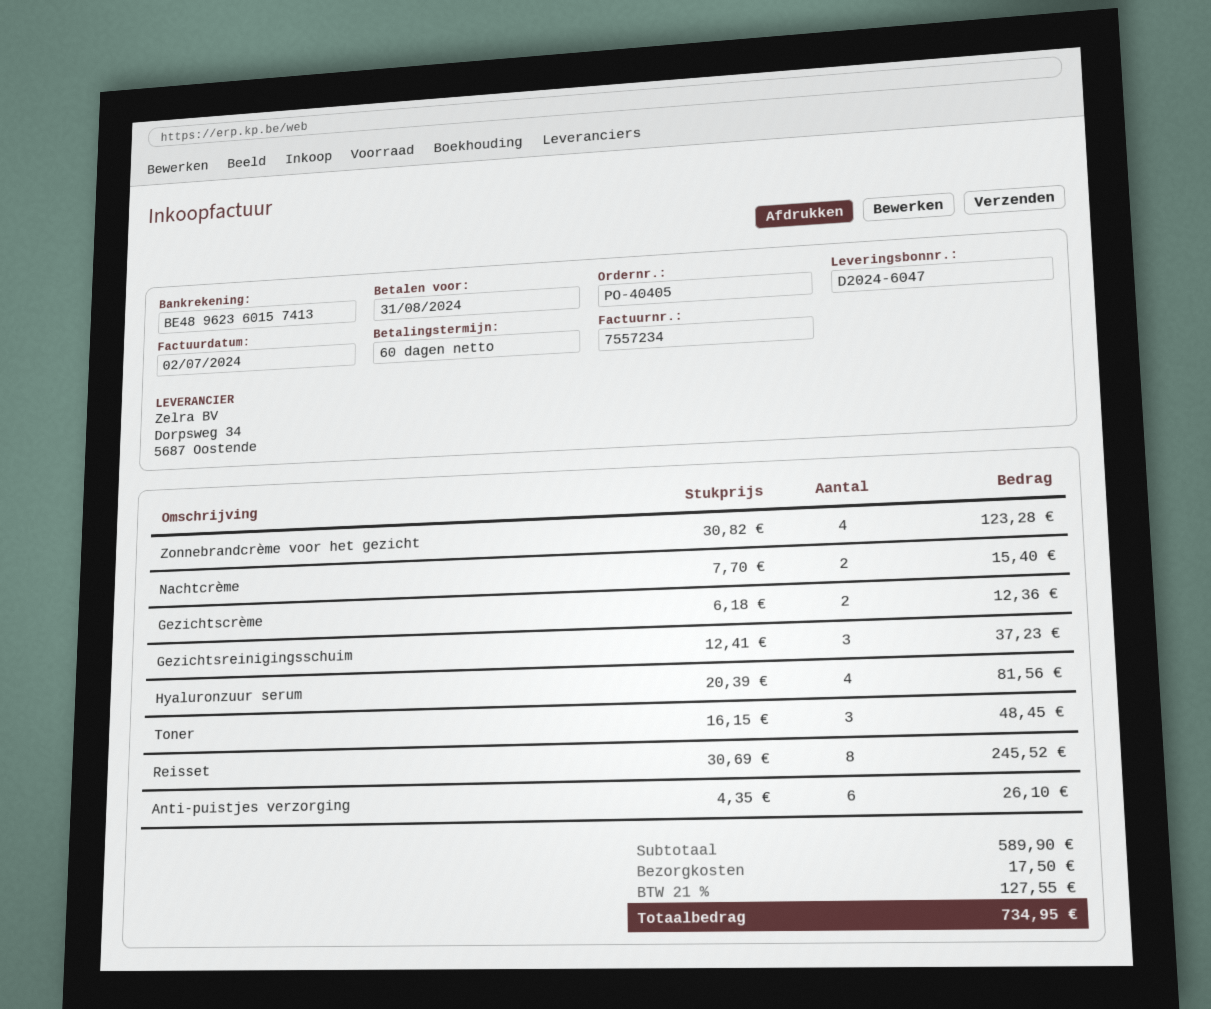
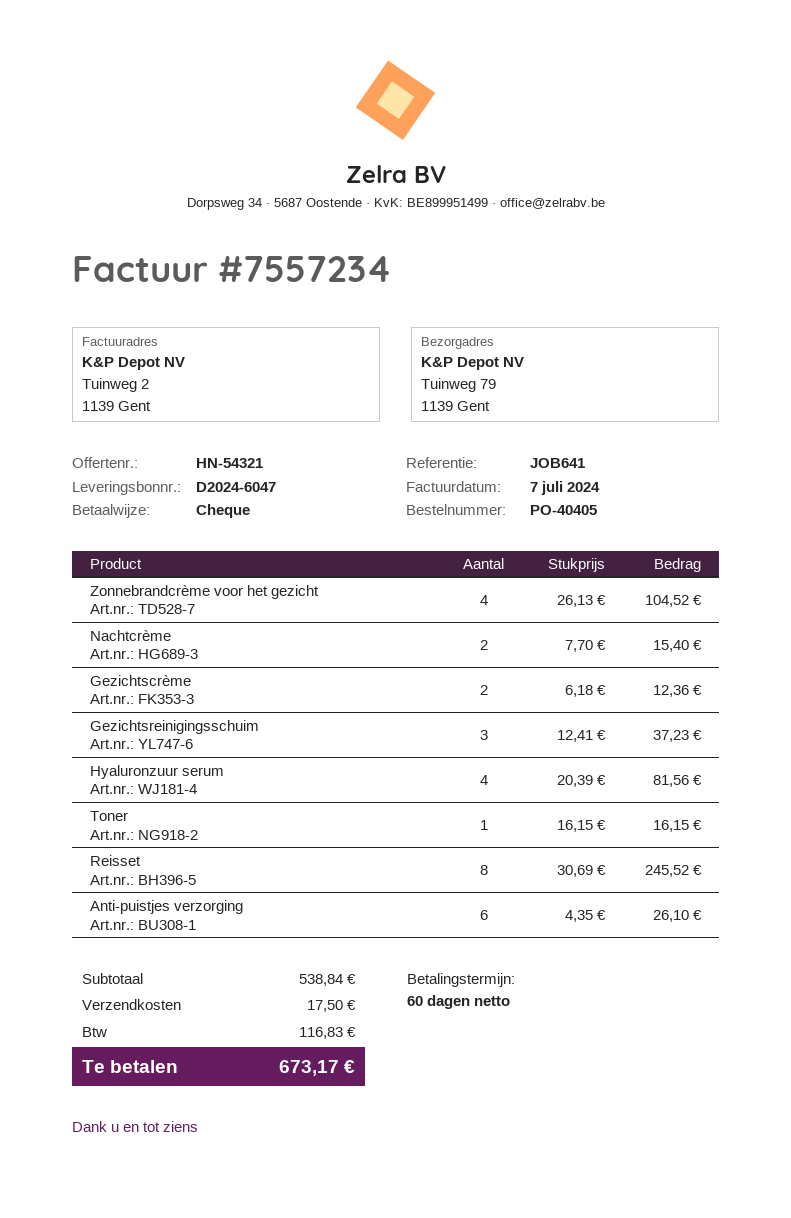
invoice date: 2024-07-02 -> 2024-07-07
Zonnebrandcrème voor het gezicht: 4 x 30.82 = 123.28 -> 4 x 26.13 = 104.52
Toner: 3 x 16.15 = 48.45 -> 1 x 16.15 = 16.15
subtotal: 589.90 -> 538.84
tax: 127.55 -> 116.83
total: 734.95 -> 673.17

